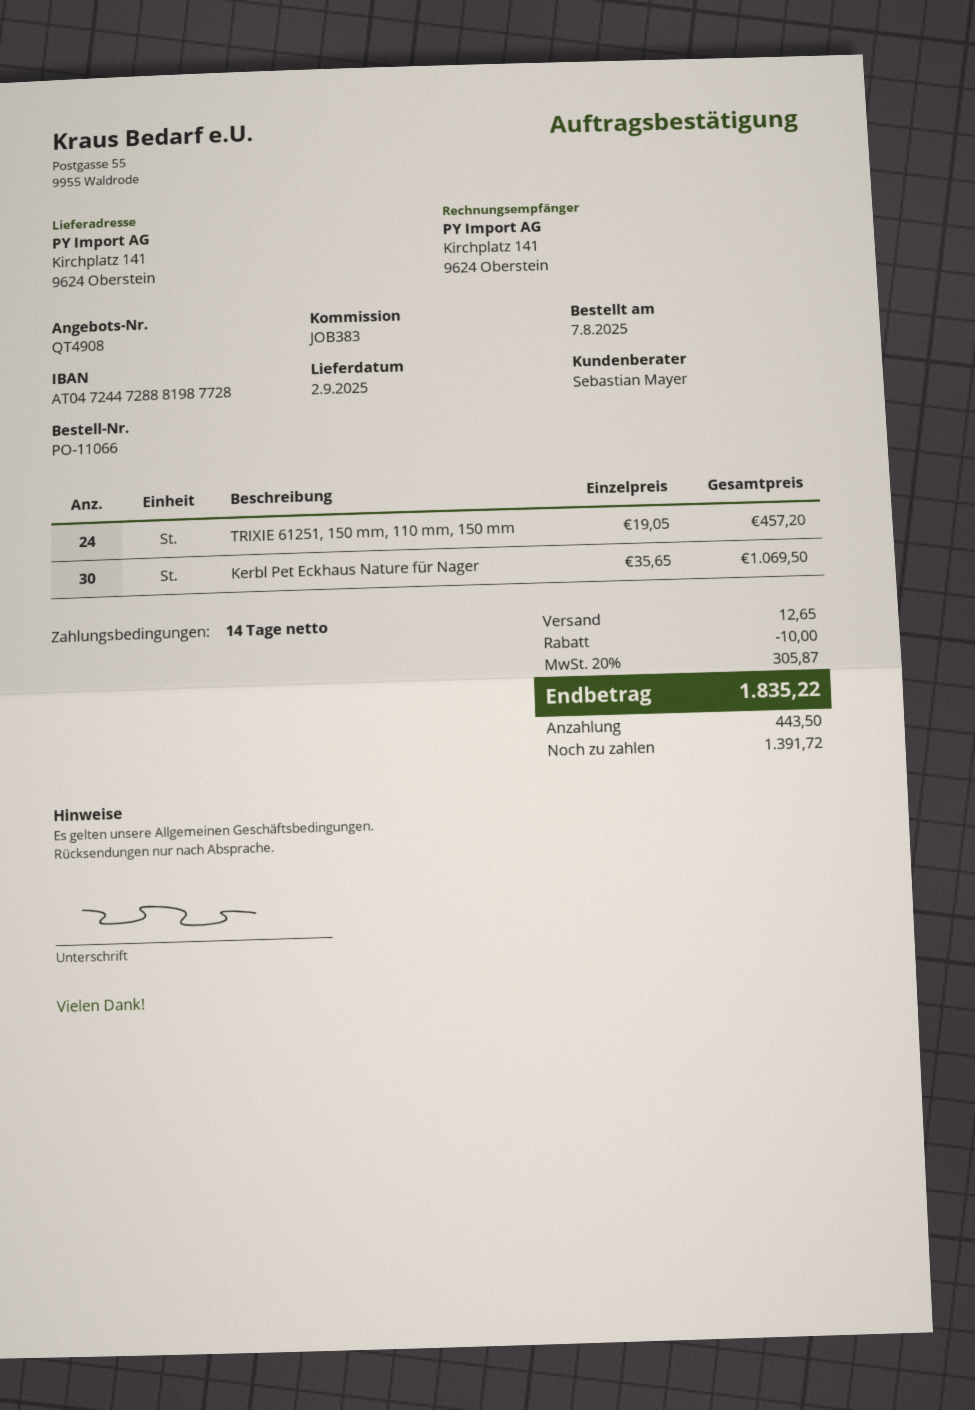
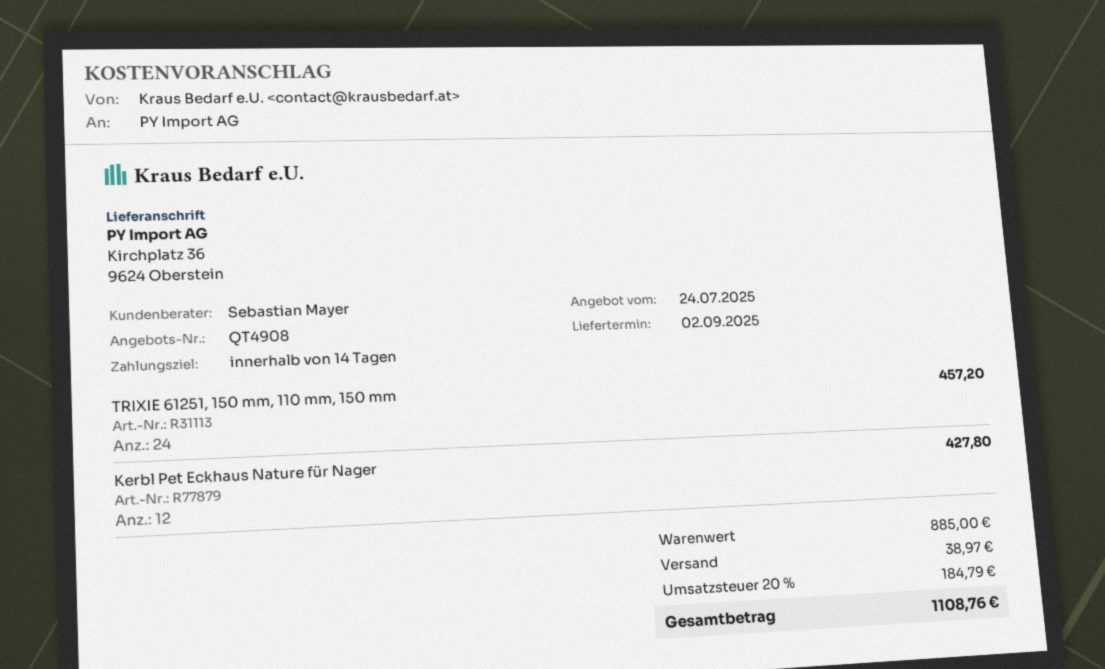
ship to: Kirchplatz 141, 9624 Oberstein -> Kirchplatz 36, 9624 Oberstein
Kerbl Pet Eckhaus Nature für Nager: 30 for 1069.50 -> 12 for 427.80
discount: 10.00 -> none
shipping: 12.65 -> 38.97
tax: 20% = 305.87 -> 20% = 184.79
total: 1835.22 -> 1108.76

